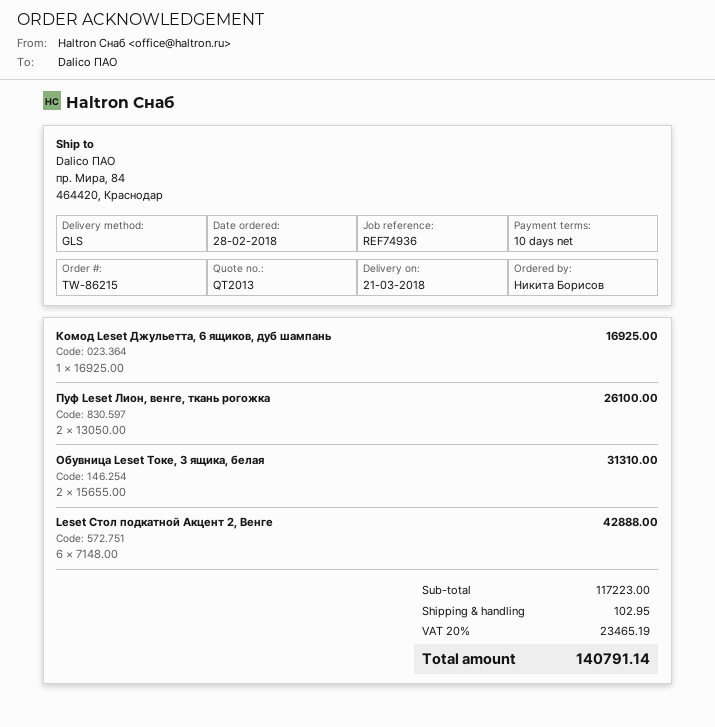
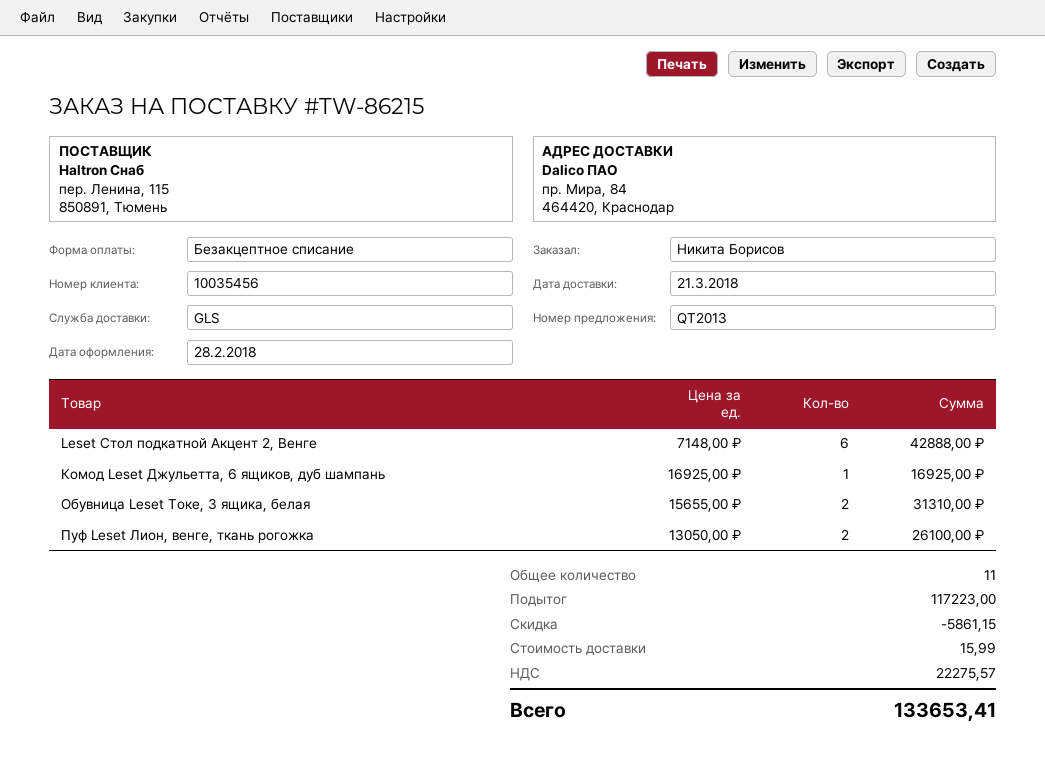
discount: none -> 5861.15
shipping: 102.95 -> 15.99
tax: 23465.19 -> 22275.57
total: 140791.14 -> 133653.41

